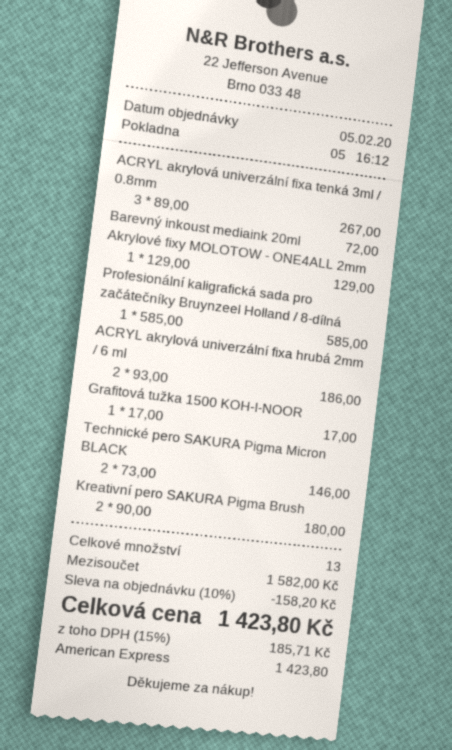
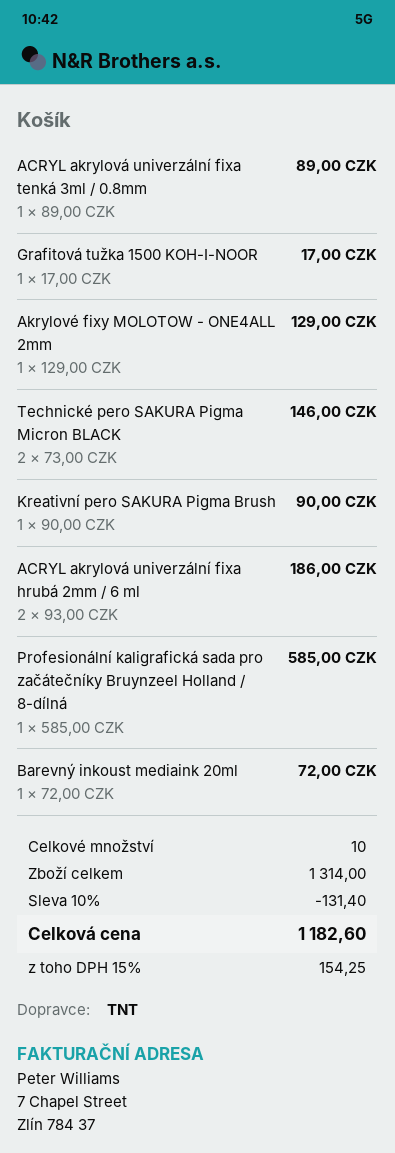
ACRYL akrylová univerzální fixa tenká 3ml / 0.8mm: 3 x 89.00 = 267.00 -> 1 x 89.00 = 89.00
Kreativní pero SAKURA Pigma Brush: 2 x 90.00 = 180.00 -> 1 x 90.00 = 90.00
total quantity: 13 -> 10
subtotal: 1582.00 -> 1314.00
discount: 10% = 158.20 -> 10% = 131.40
tax: 15% = 185.71 -> 15% = 154.25
total: 1423.80 -> 1182.60

